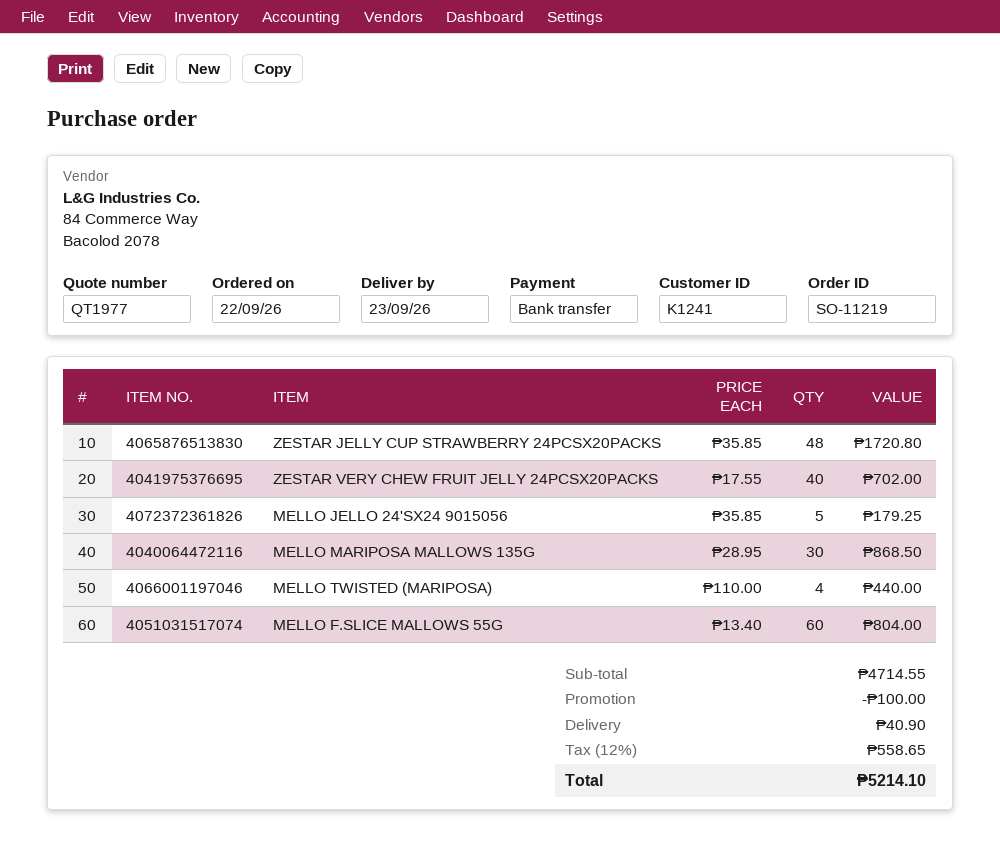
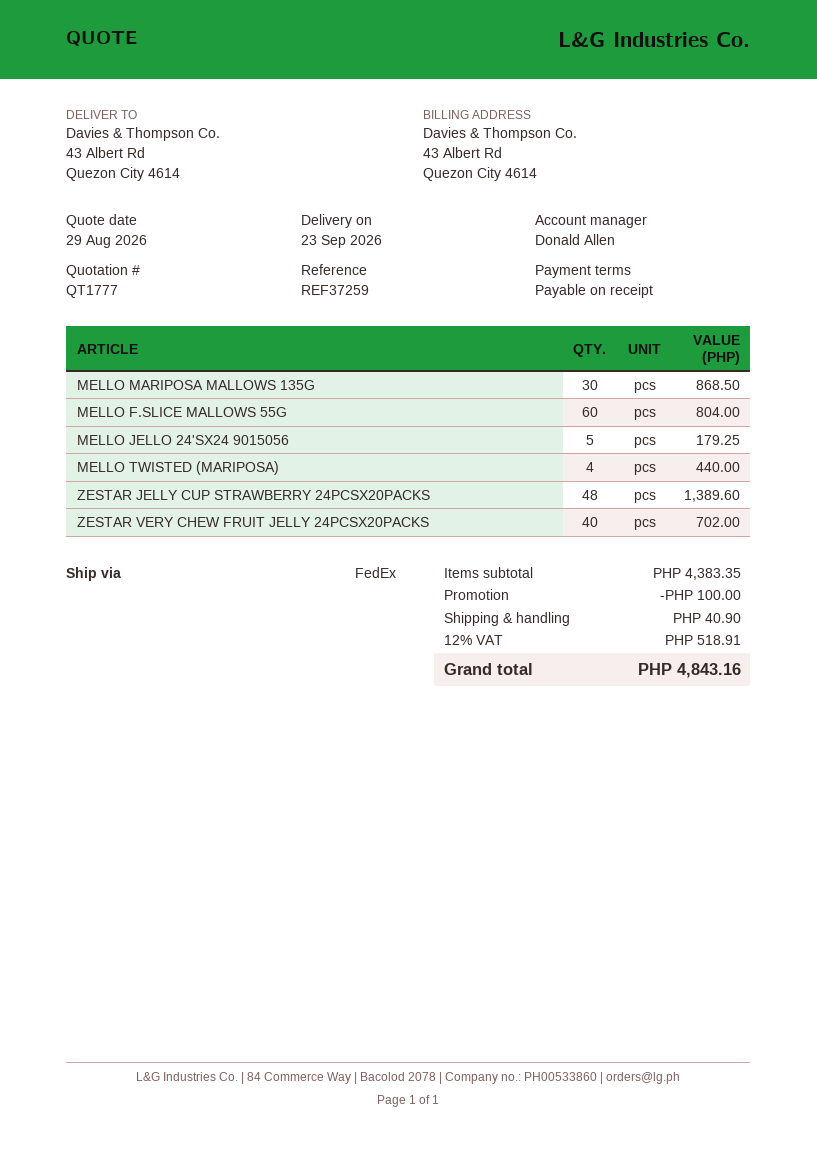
quote number: QT1977 -> QT1777
ZESTAR JELLY CUP STRAWBERRY 24PCSX20PACKS: 48 for 1720.80 -> 48 for 1389.60
subtotal: 4714.55 -> 4383.35
tax: 12% = 558.65 -> 12% = 518.91
total: 5214.10 -> 4843.16

